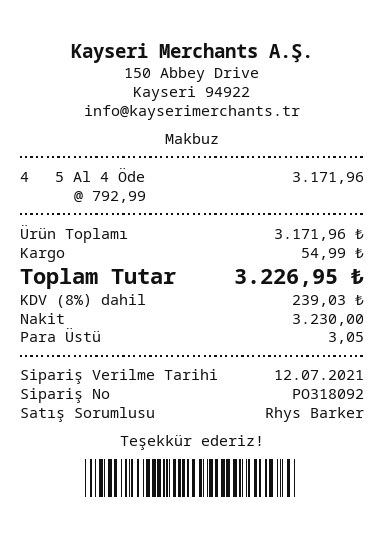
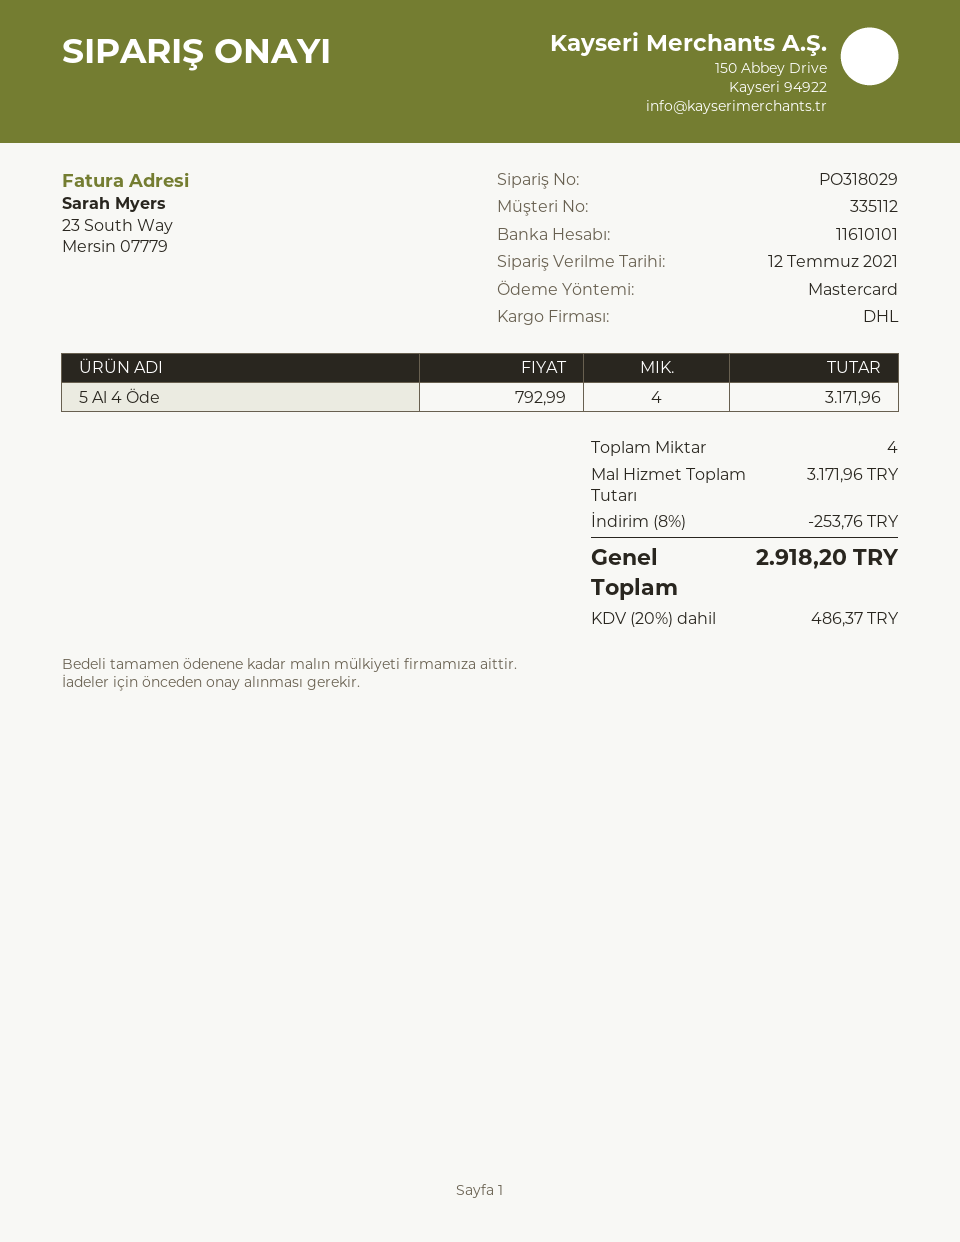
order number: PO318092 -> PO318029
payment method: cash -> Mastercard
discount: none -> 8% = 253.76
shipping: 54.99 -> none
tax: 8% = 239.03 -> 20% = 486.37
total: 3226.95 -> 2918.20

